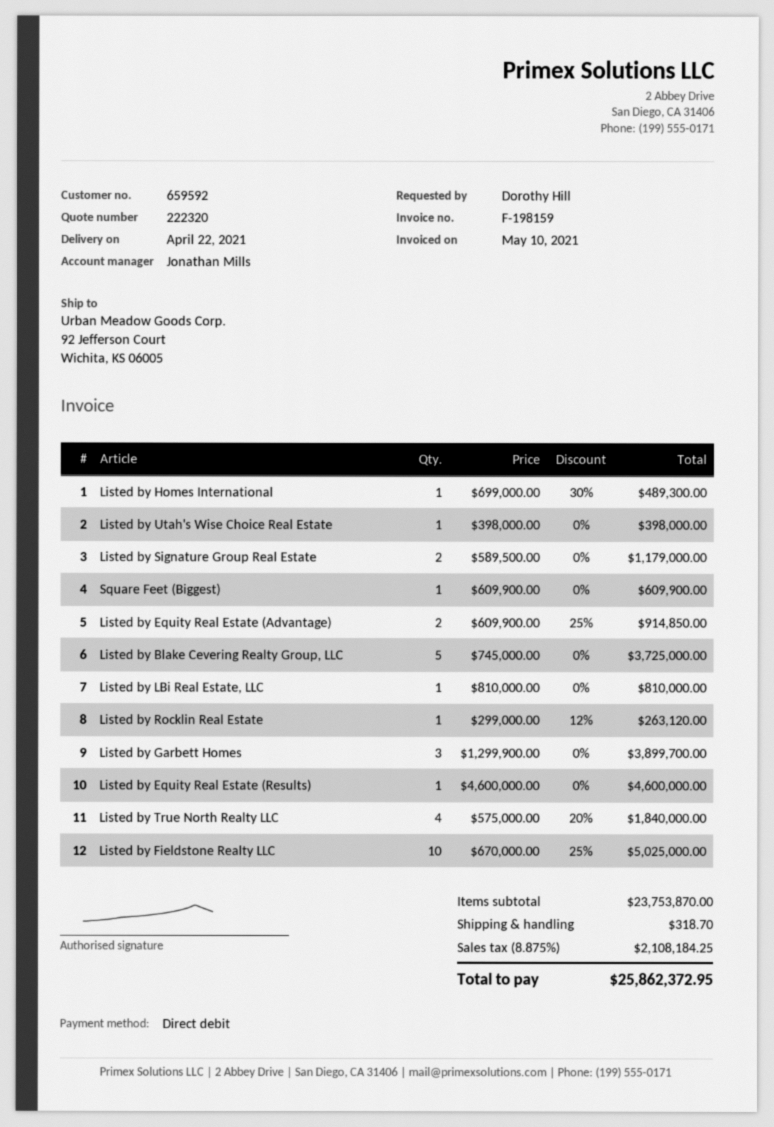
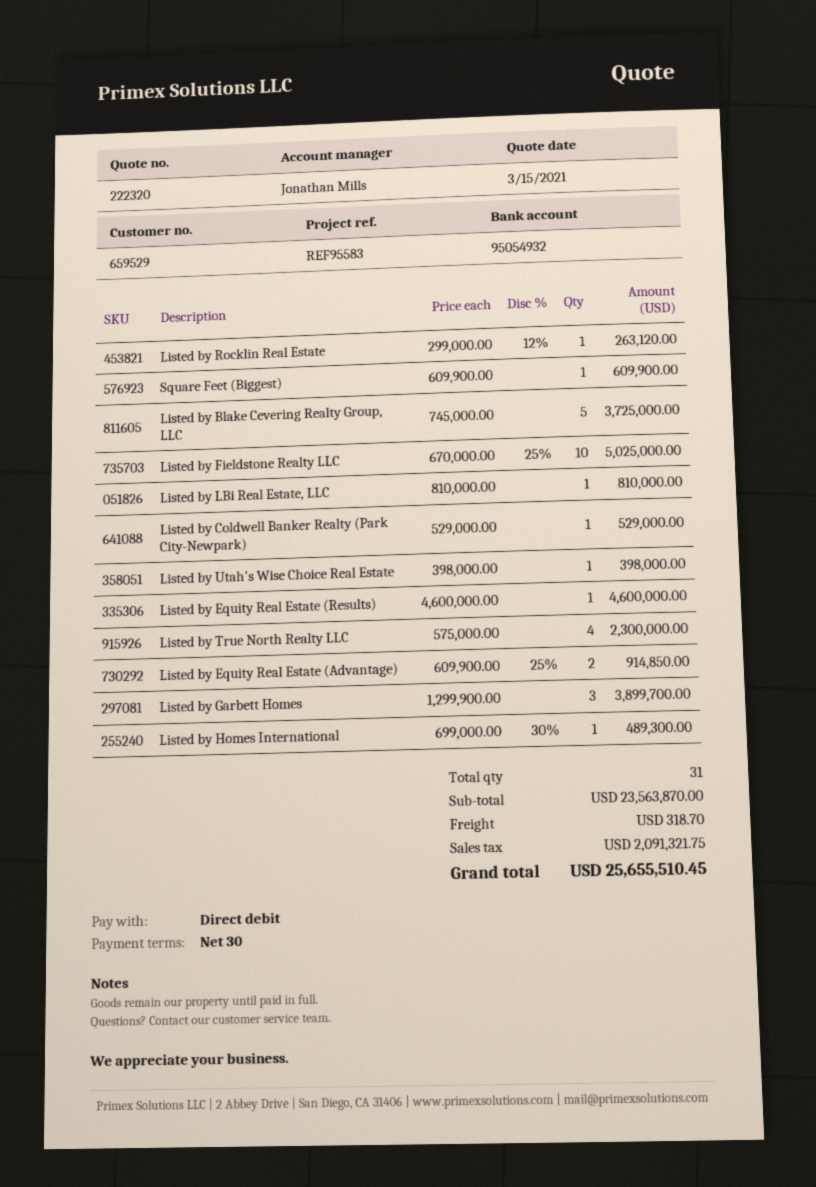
customer number: 659592 -> 659529
Listed by Signature Group Real Estate: 2 x 589500.00 = 1179000.00 -> none
Listed by True North Realty LLC: 4 x 575000.00 - 20% = 1840000.00 -> 4 x 575000.00 = 2300000.00
Listed by Coldwell Banker Realty (Park City-Newpark): none -> 1 x 529000.00 = 529000.00
subtotal: 23753870.00 -> 23563870.00
tax: 2108184.25 -> 2091321.75
total: 25862372.95 -> 25655510.45

